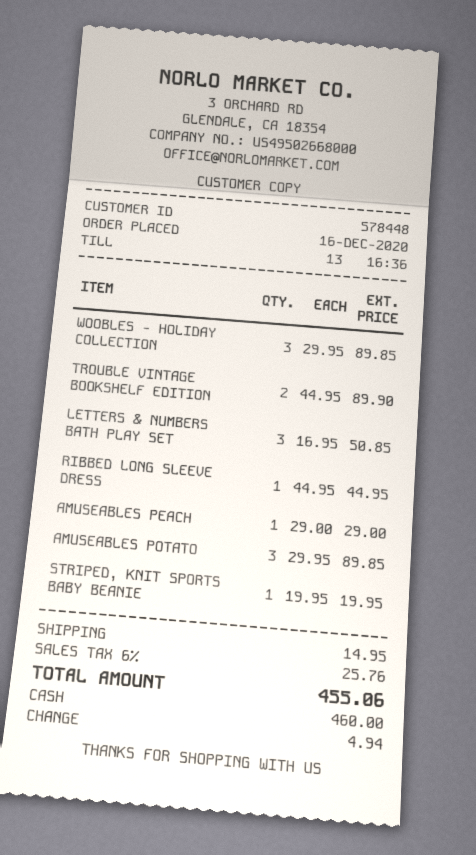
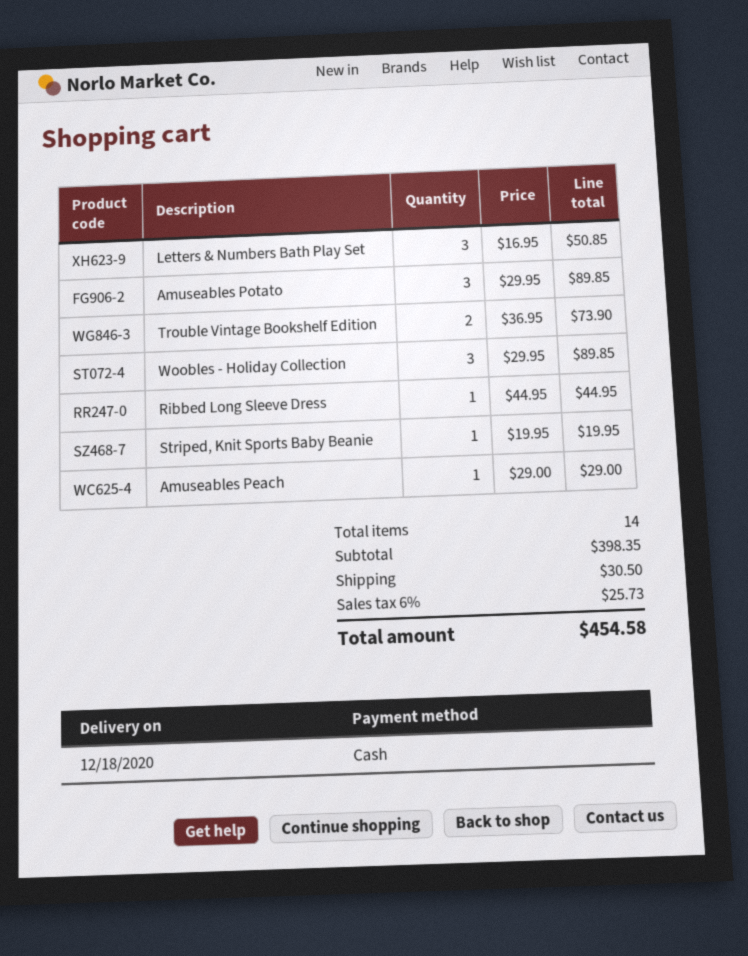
TROUBLE VINTAGE BOOKSHELF EDITION: 2 x 44.95 = 89.90 -> 2 x 36.95 = 73.90
shipping: 14.95 -> 30.50
tax: 6% = 25.76 -> 6% = 25.73
total: 455.06 -> 454.58

